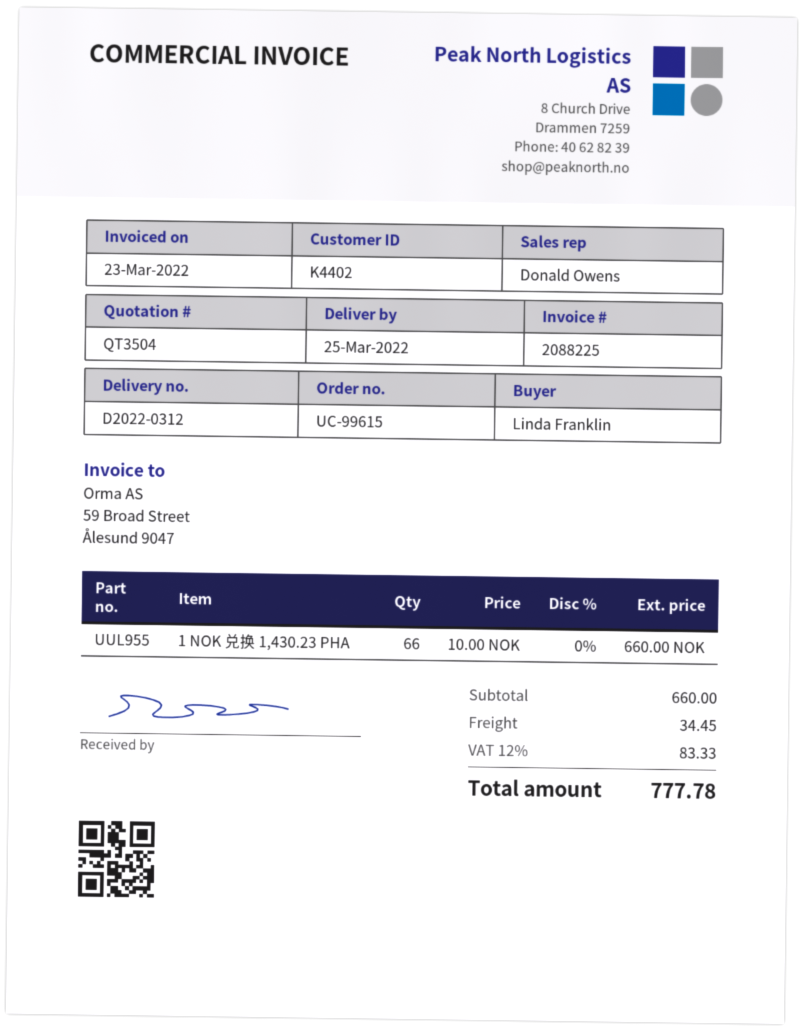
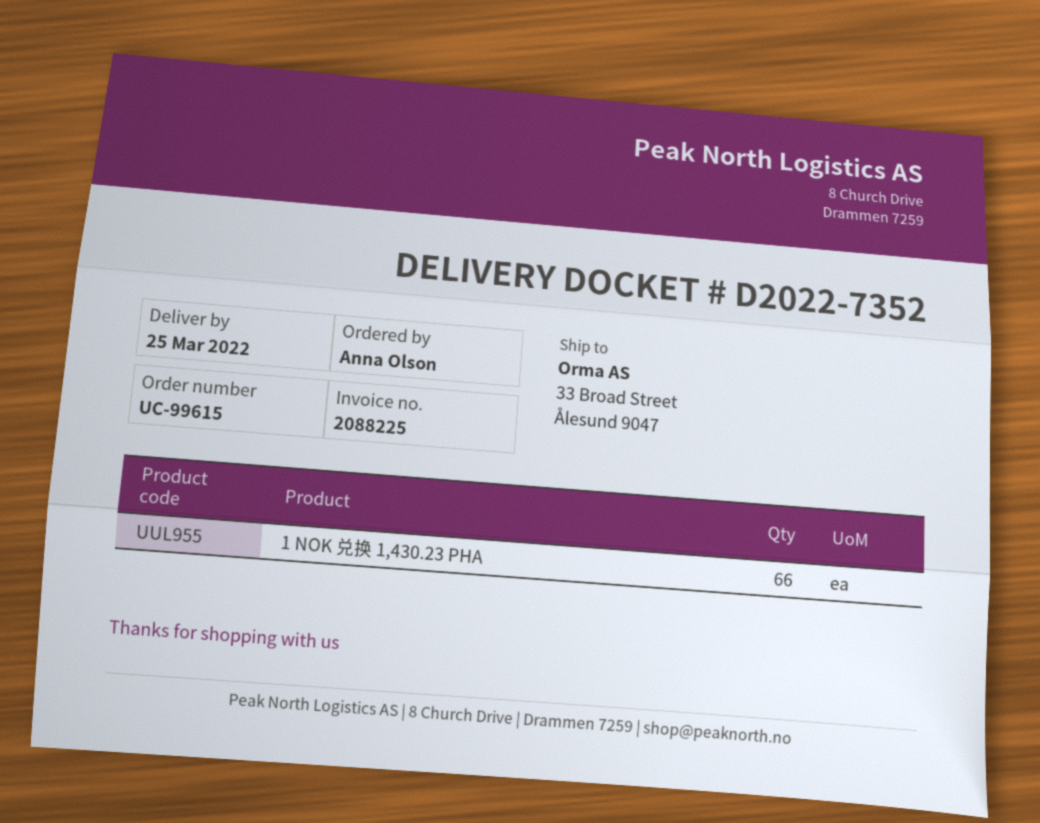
delivery note number: D2022-0312 -> D2022-7352
ordered by: Linda Franklin -> Anna Olson

